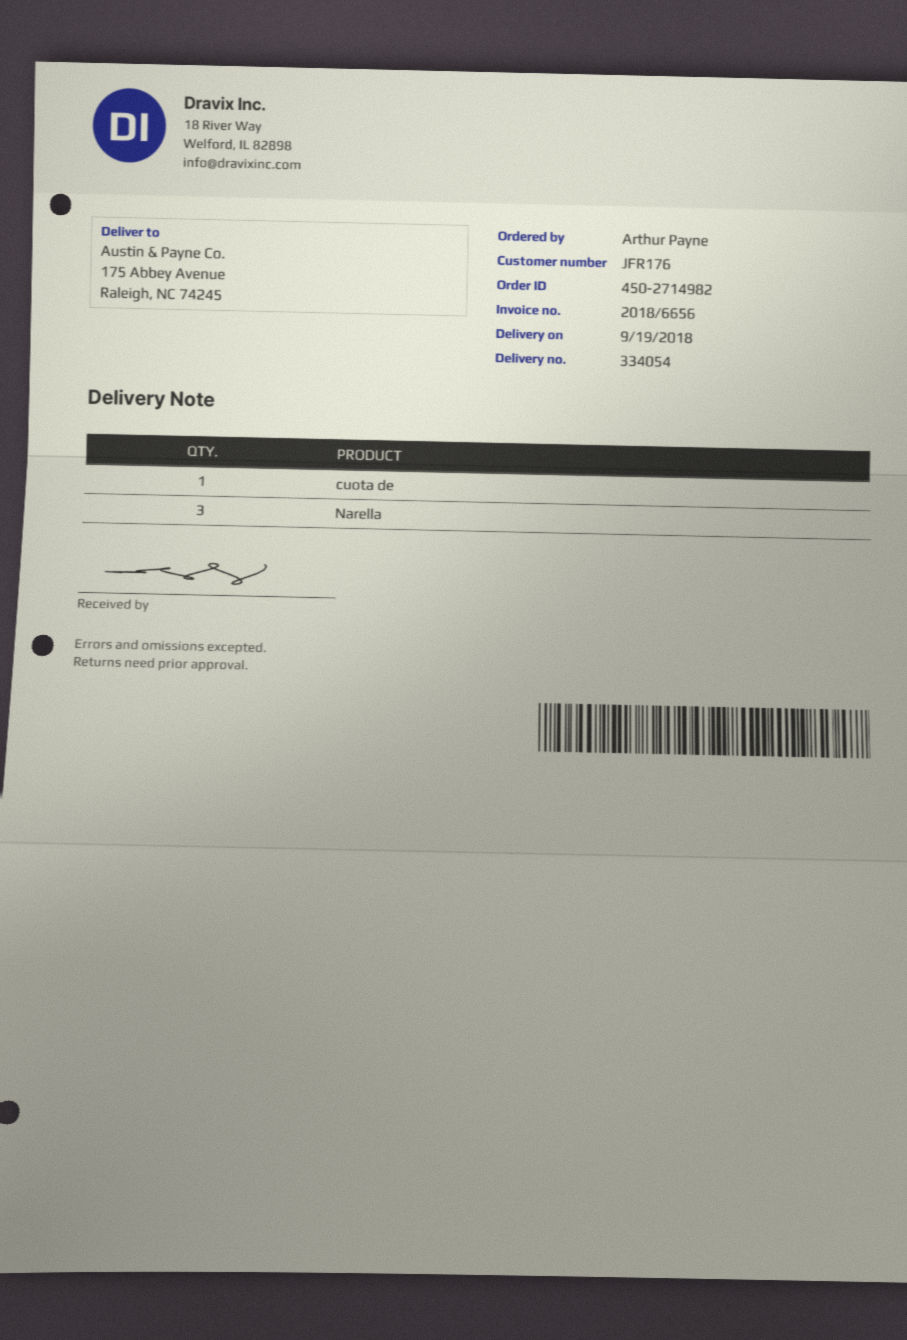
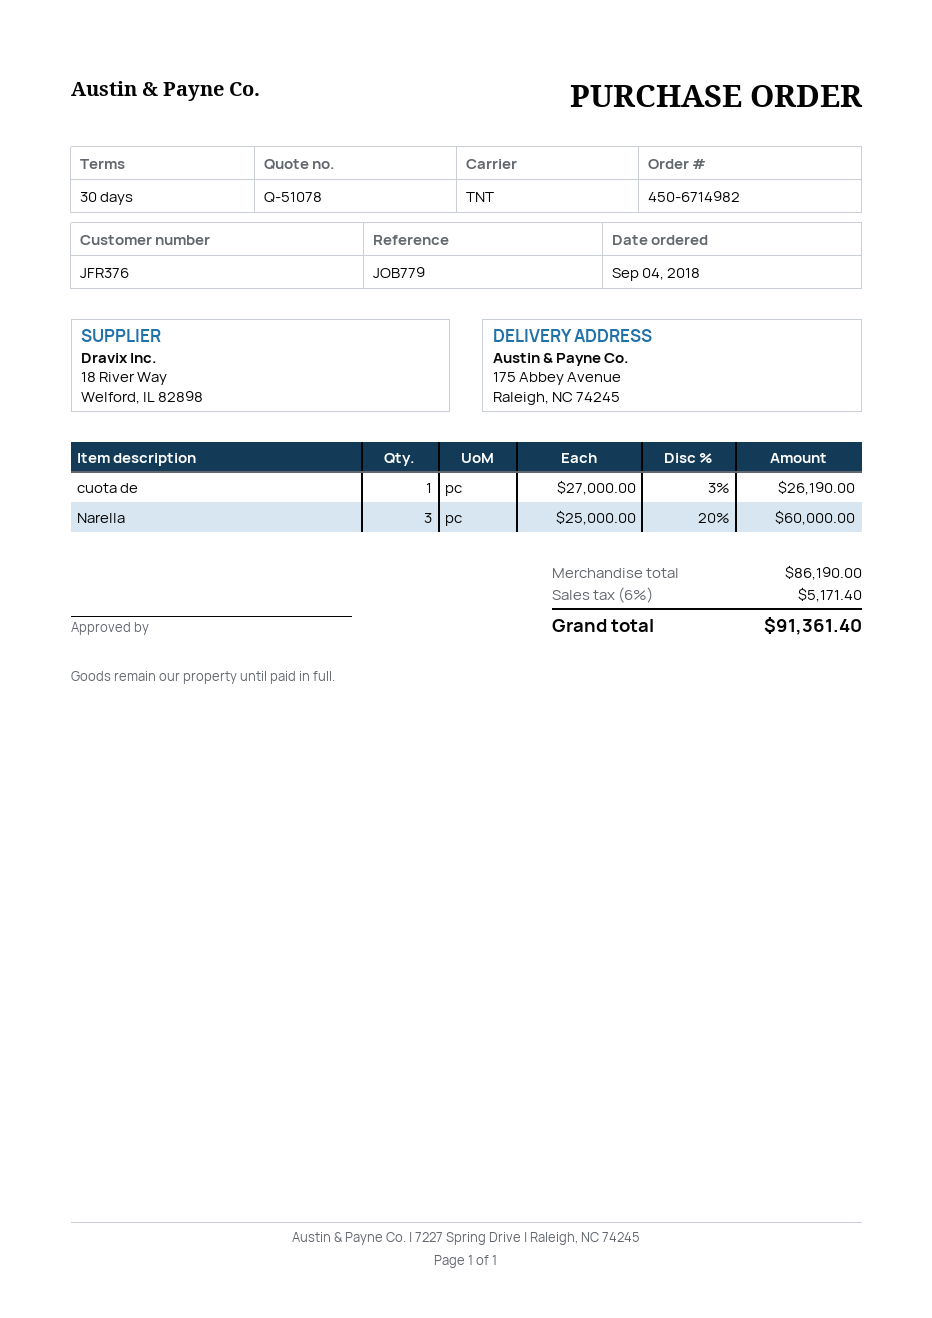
order number: 450-2714982 -> 450-6714982
customer number: JFR176 -> JFR376

